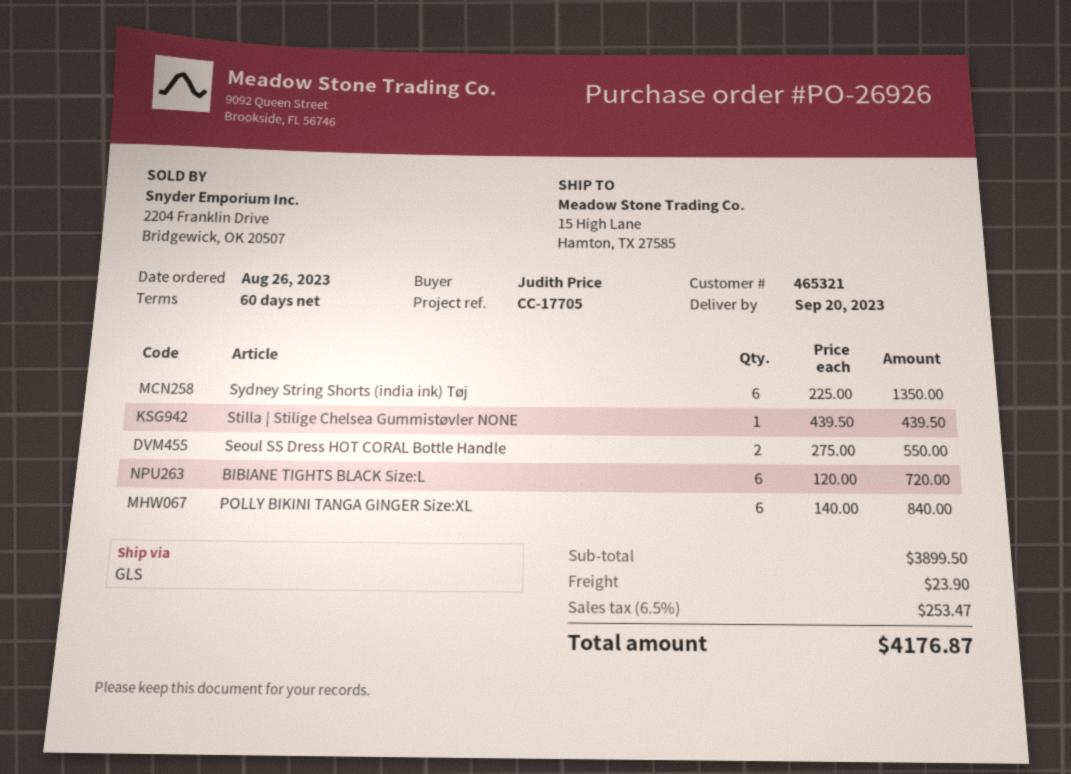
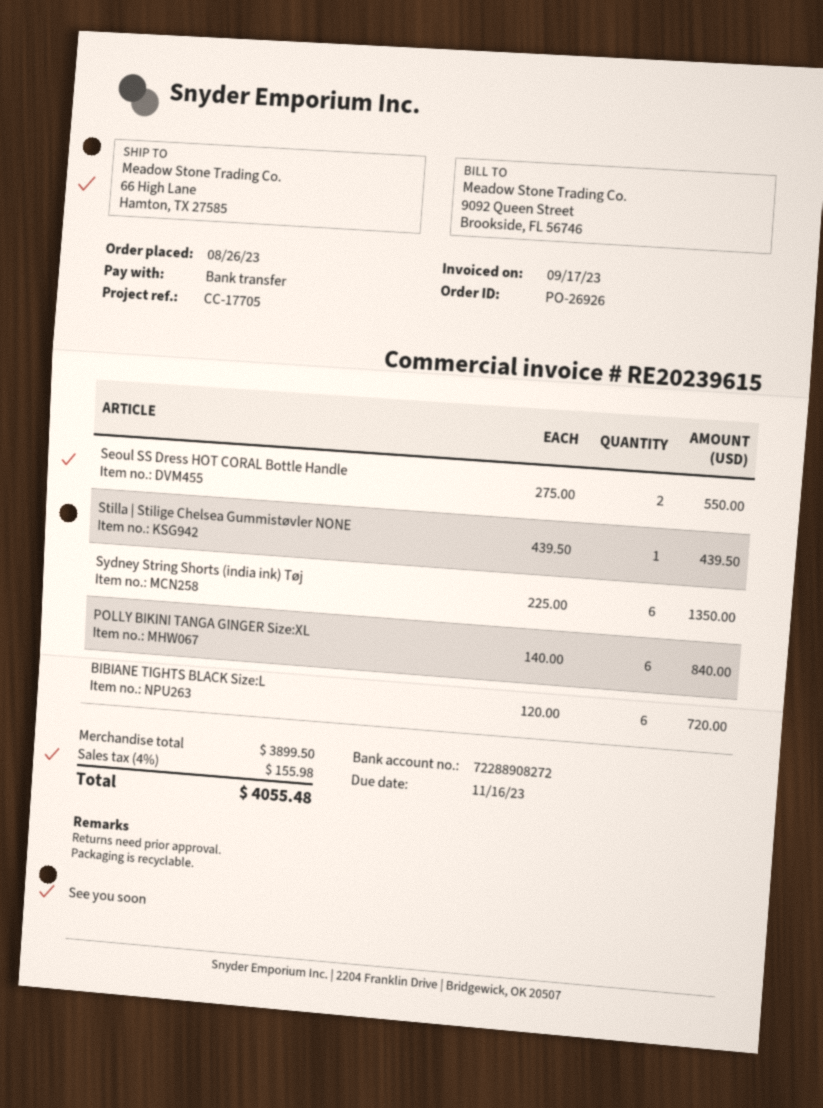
ship to: 15 High Lane, Hamton, TX 27585 -> 66 High Lane, Hamton, TX 27585
shipping: 23.90 -> none
tax: 6.5% = 253.47 -> 4% = 155.98
total: 4176.87 -> 4055.48

